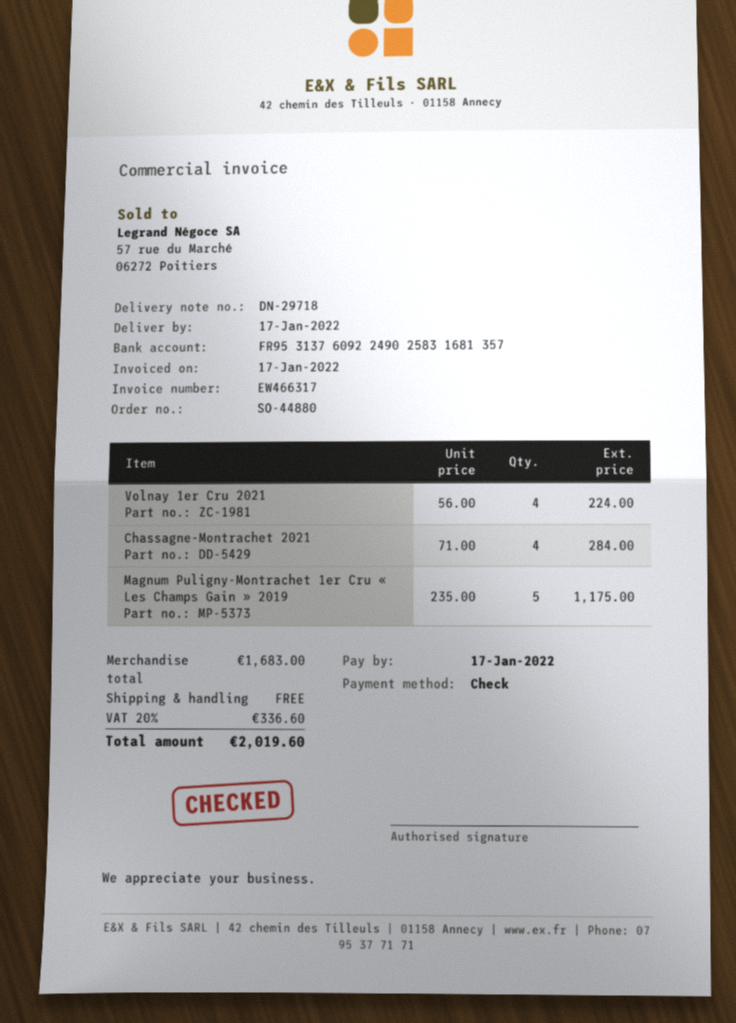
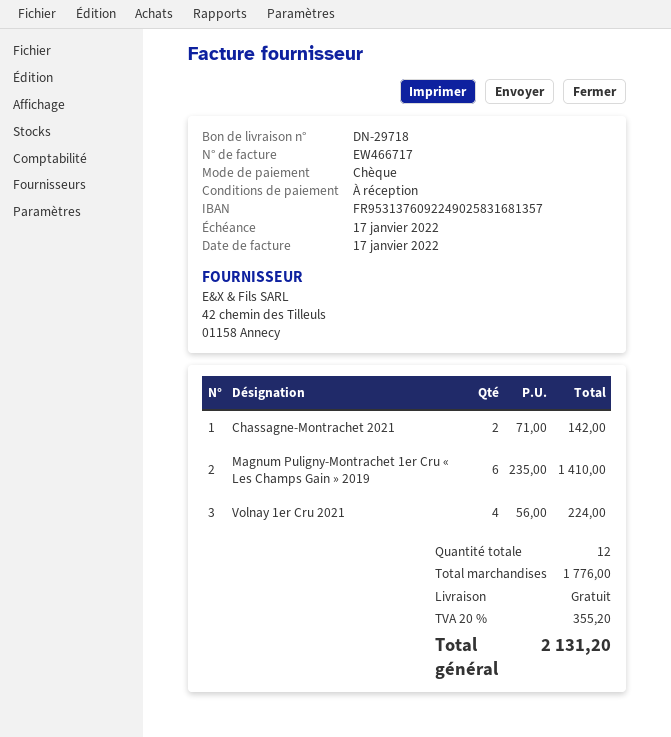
invoice number: EW466317 -> EW466717
Chassagne-Montrachet 2021: 4 x 71.00 = 284.00 -> 2 x 71.00 = 142.00
Magnum Puligny-Montrachet 1er Cru « Les Champs Gain » 2019: 5 x 235.00 = 1175.00 -> 6 x 235.00 = 1410.00
subtotal: 1683.00 -> 1776.00
tax: 20% = 336.60 -> 20% = 355.20
total: 2019.60 -> 2131.20

